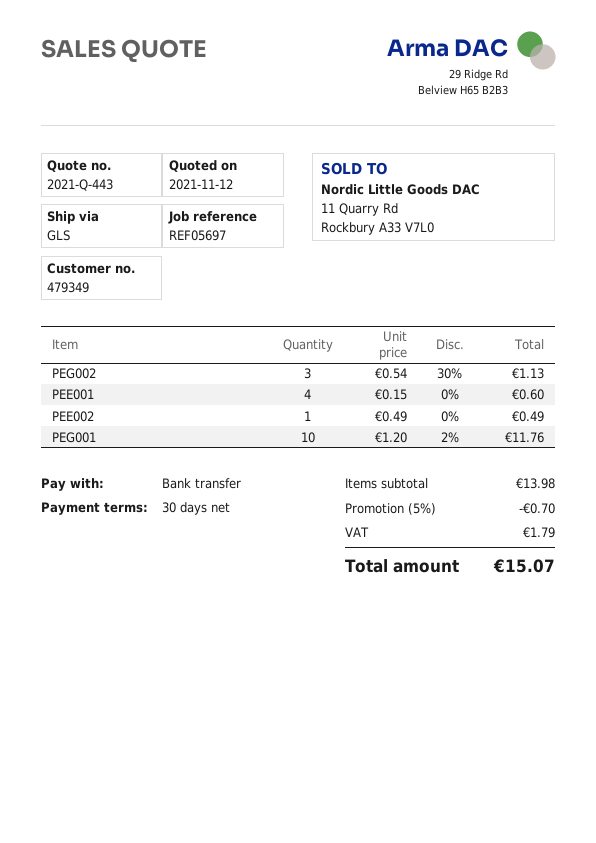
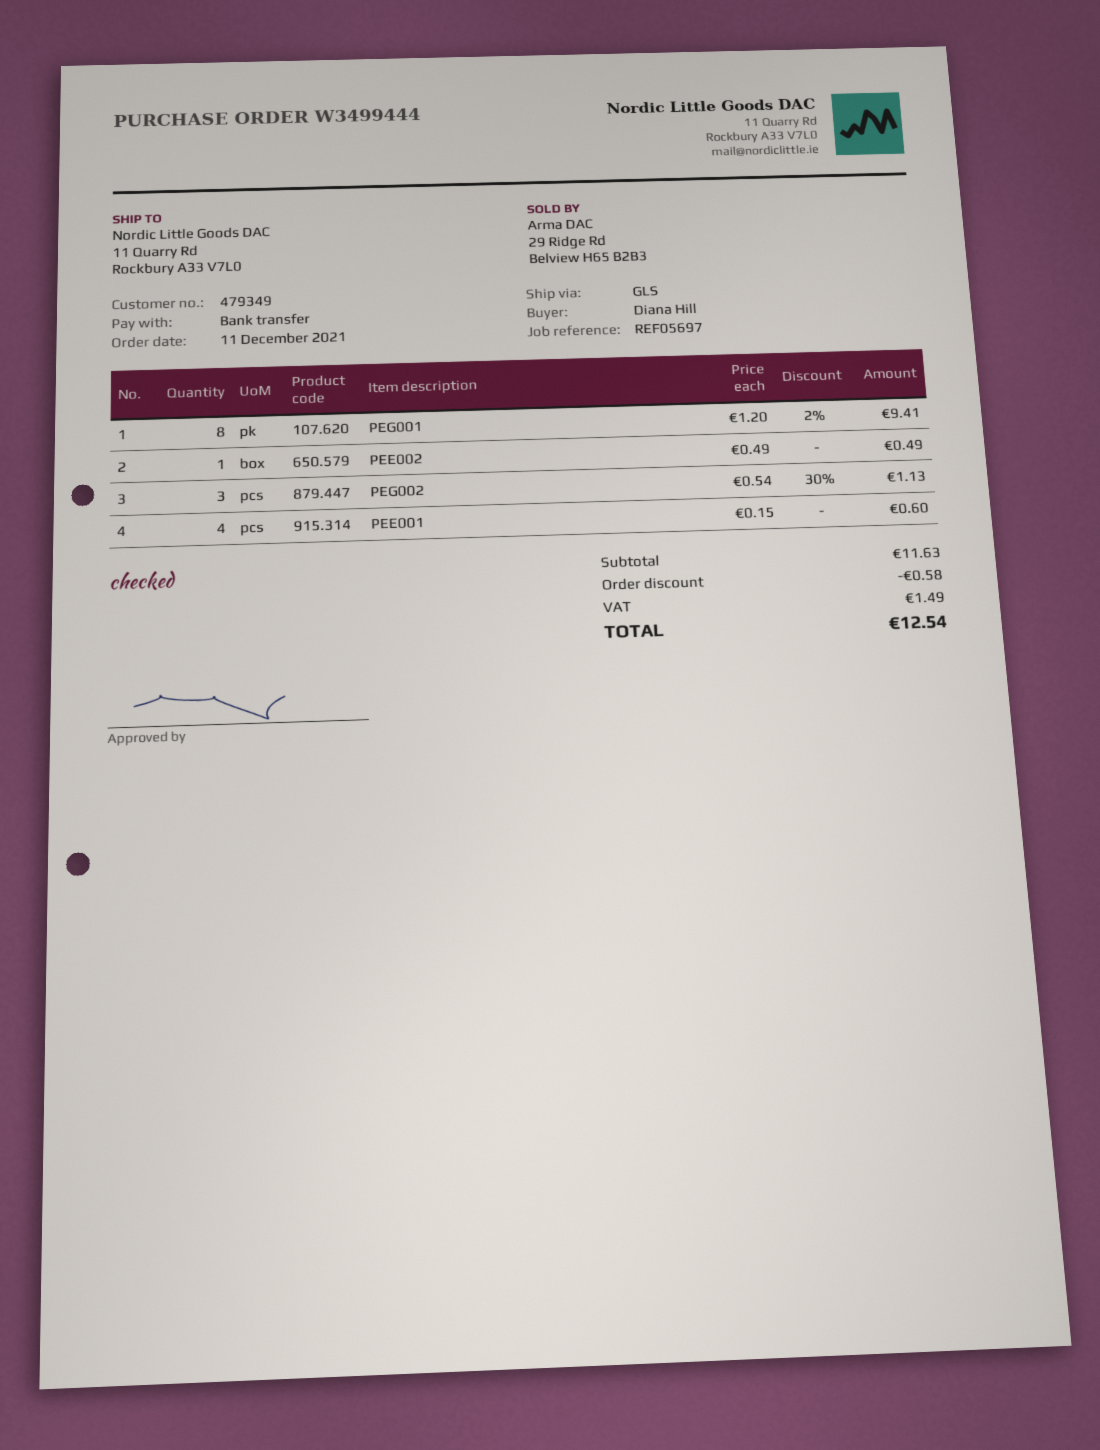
PEG001: 10 x 1.20 - 2% = 11.76 -> 8 x 1.20 - 2% = 9.41
subtotal: 13.98 -> 11.63
discount: 0.70 -> 0.58
tax: 1.79 -> 1.49
total: 15.07 -> 12.54

